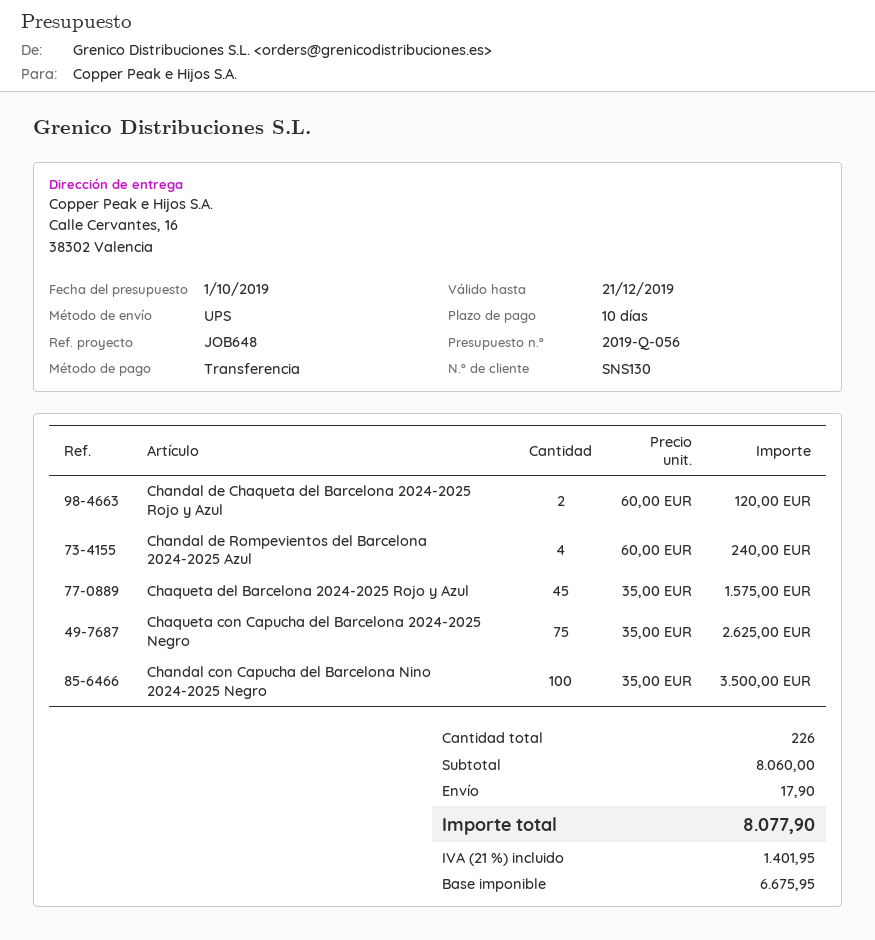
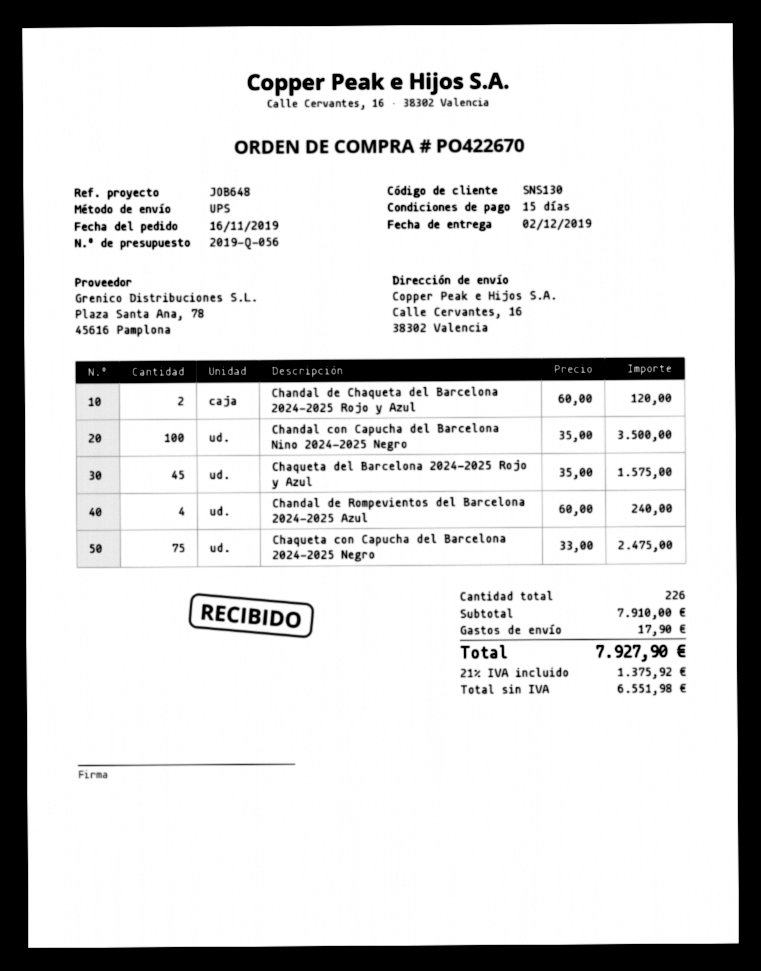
payment terms: 10 days -> 15 days
Chaqueta con Capucha del Barcelona 2024-2025 Negro: 75 x 35.00 = 2625.00 -> 75 x 33.00 = 2475.00
subtotal: 8060.00 -> 7910.00
net: 6675.95 -> 6551.98
tax: 21% = 1401.95 -> 21% = 1375.92
total: 8077.90 -> 7927.90

